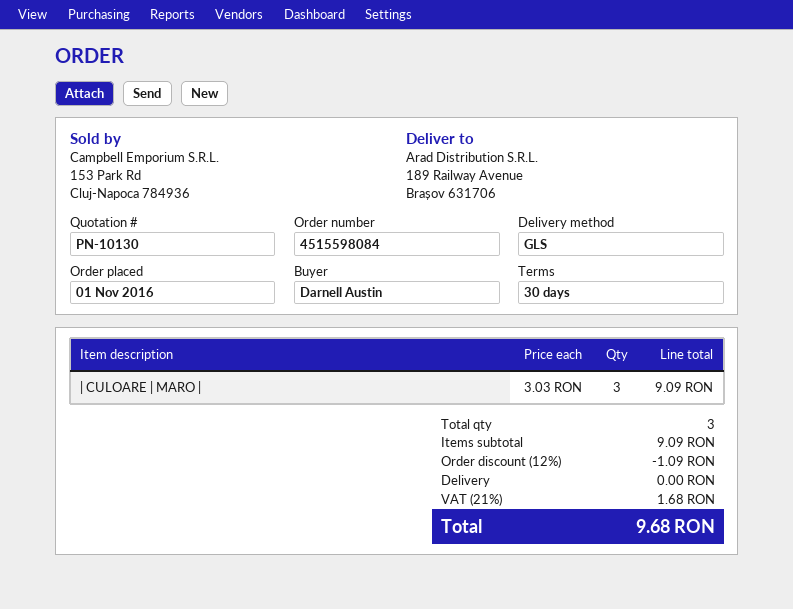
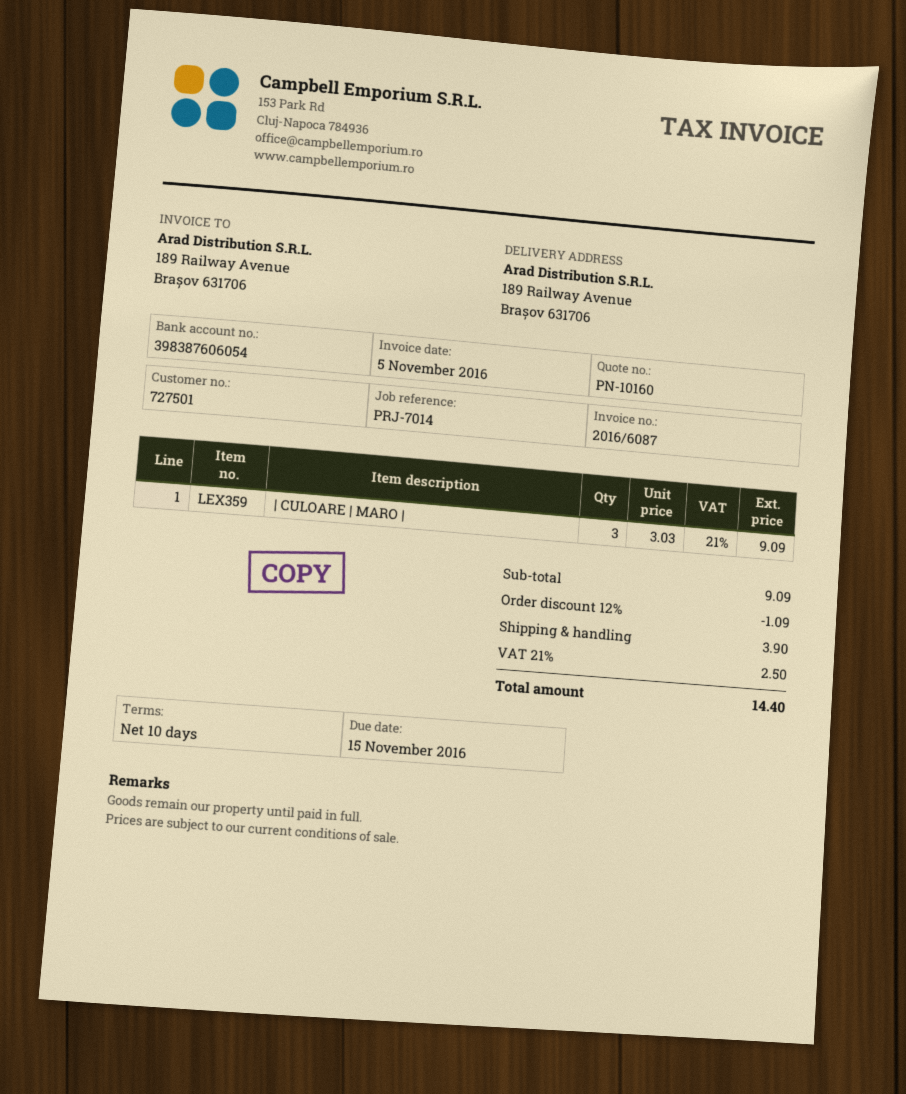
quote number: PN-10130 -> PN-10160
payment terms: 30 days -> 10 days
shipping: 0.00 -> 3.90
tax: 21% = 1.68 -> 21% = 2.50
total: 9.68 -> 14.40

